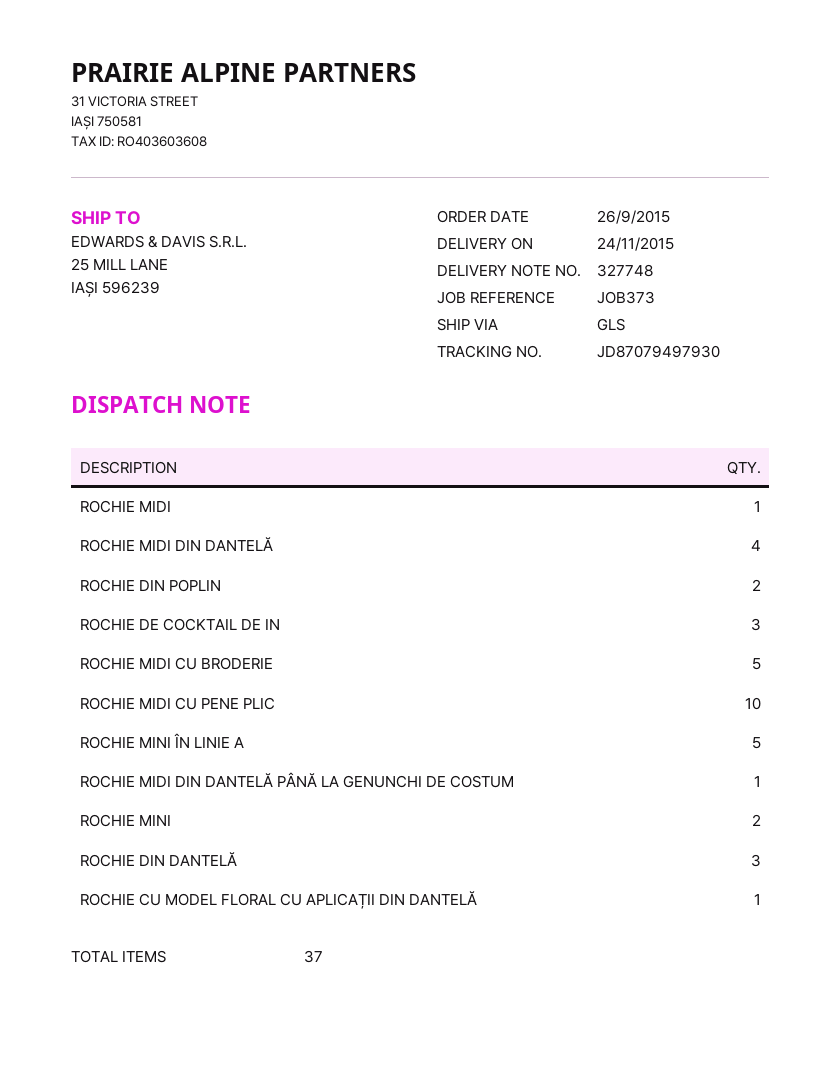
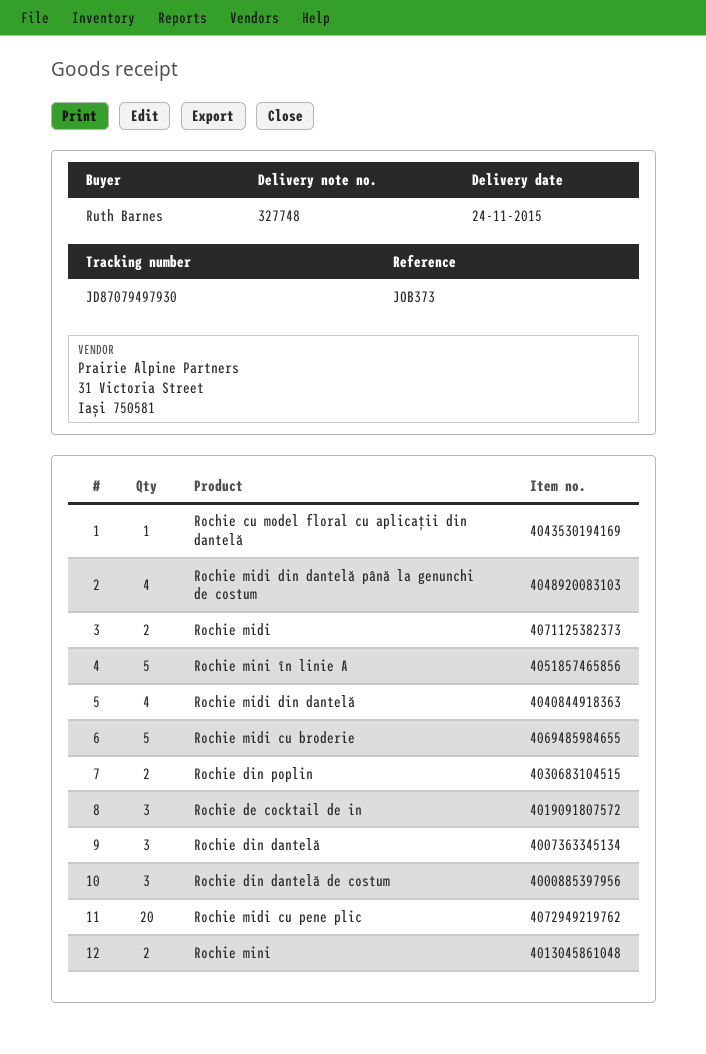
ROCHIE MIDI: 1 -> 2
ROCHIE MIDI CU PENE PLIC: 10 -> 20
ROCHIE MIDI DIN DANTELĂ PÂNĂ LA GENUNCHI DE COSTUM: 1 -> 4
Rochie din dantelă de costum: none -> 3

